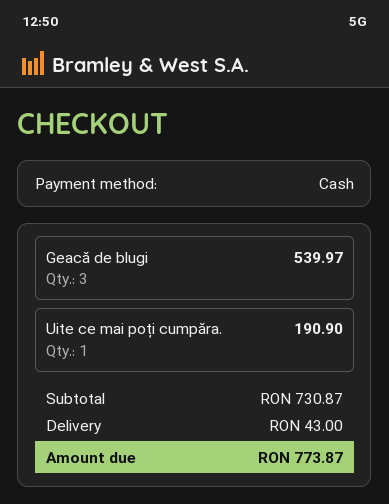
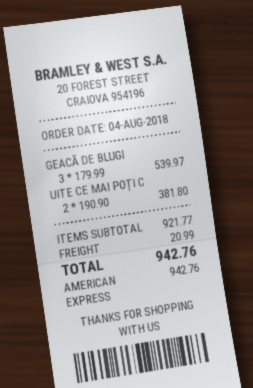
payment method: cash -> American Express
Uite ce mai poți cumpăra.: 1 for 190.90 -> 2 for 381.80
subtotal: 730.87 -> 921.77
shipping: 43.00 -> 20.99
total: 773.87 -> 942.76

